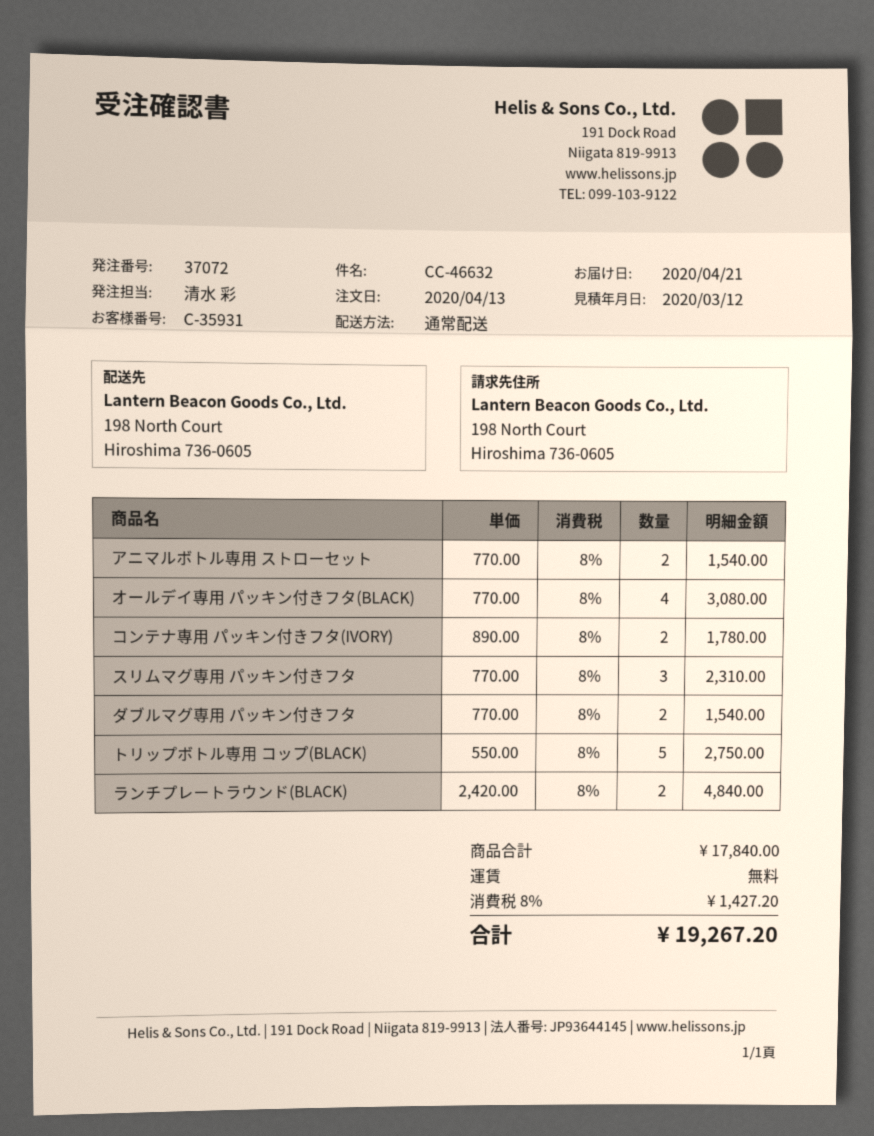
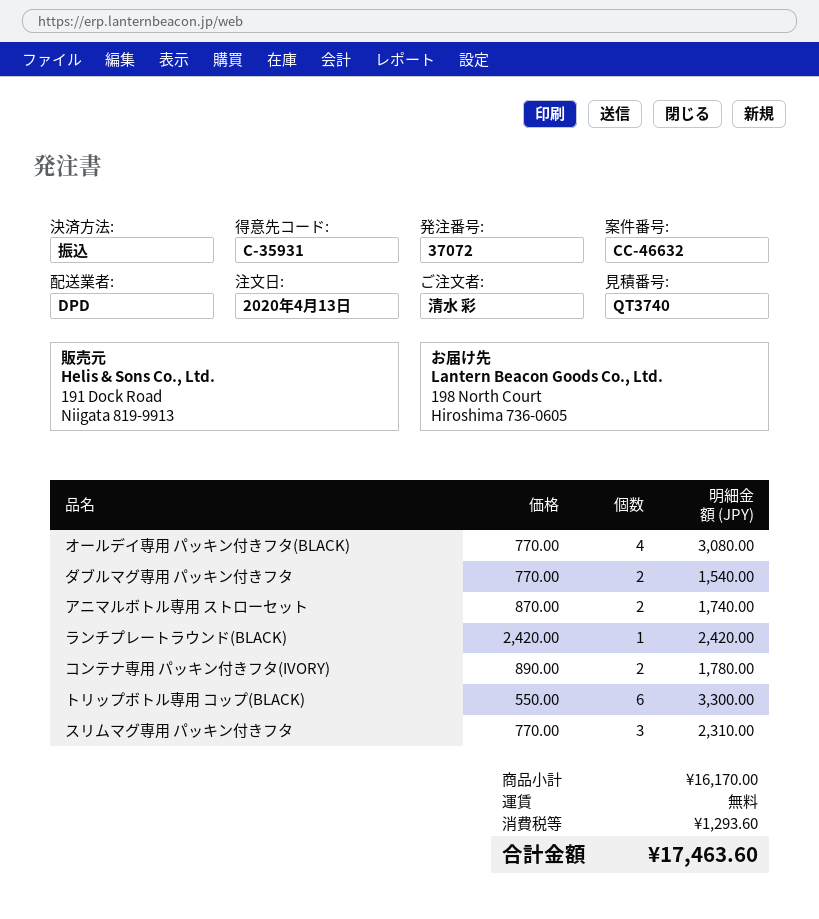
shipping method: standard -> DPD
アニマルボトル専用 ストローセット: 2 x 770.00 = 1540.00 -> 2 x 870.00 = 1740.00
トリップボトル専用 コップ(BLACK): 5 x 550.00 = 2750.00 -> 6 x 550.00 = 3300.00
ランチプレートラウンド(BLACK): 2 x 2420.00 = 4840.00 -> 1 x 2420.00 = 2420.00
subtotal: 17840.00 -> 16170.00
tax: 1427.20 -> 1293.60
total: 19267.20 -> 17463.60

